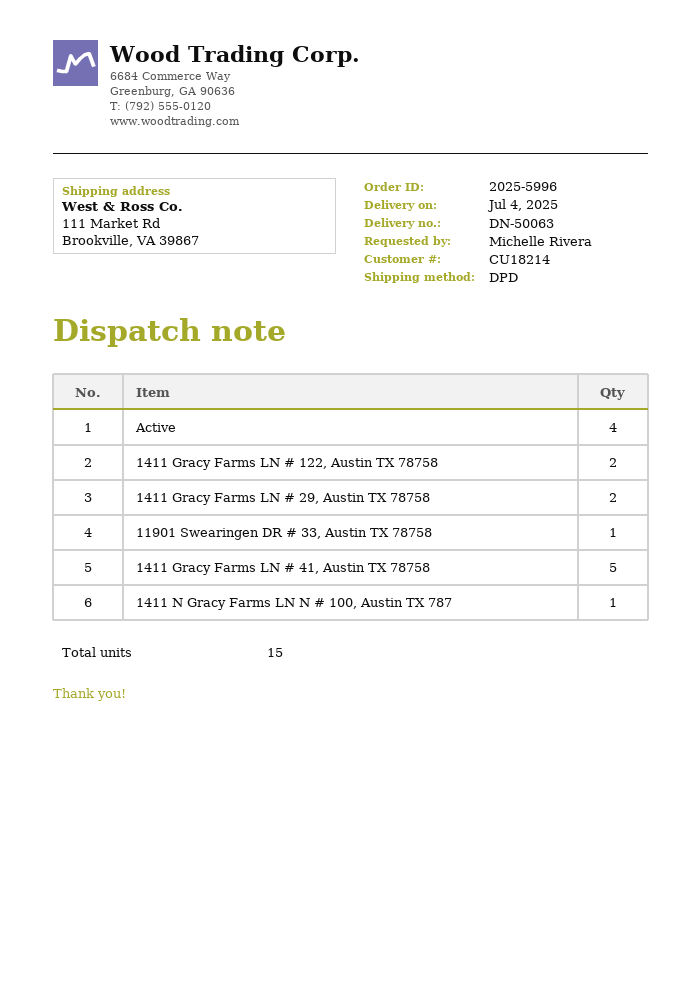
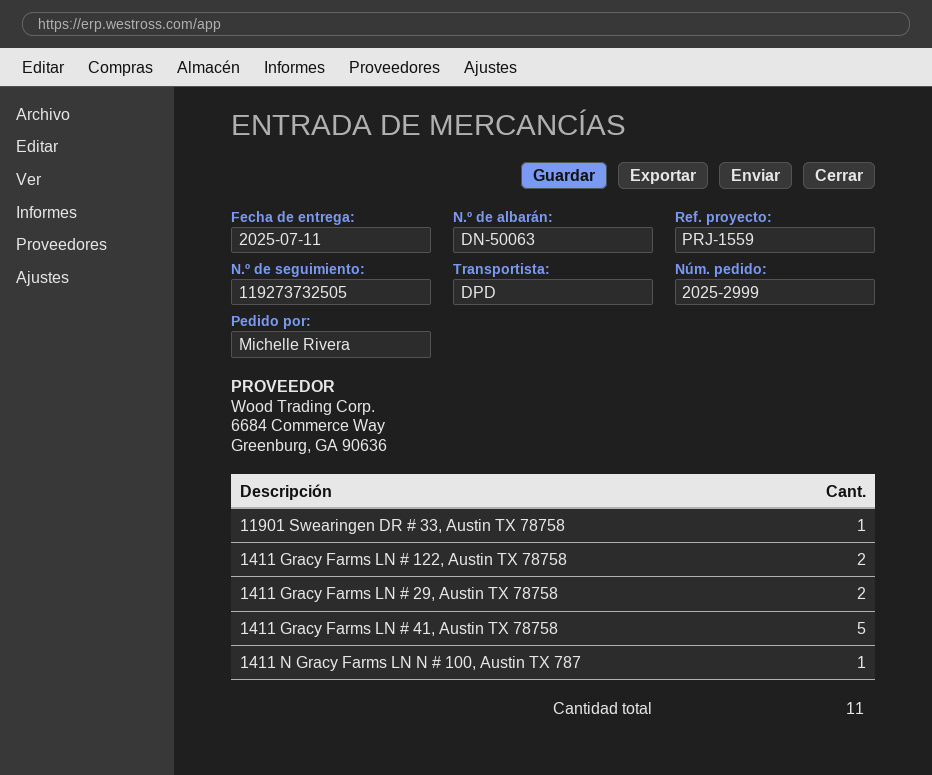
order number: 2025-5996 -> 2025-2999
delivery date: 2025-07-04 -> 2025-07-11
Active: 4 -> none
total quantity: 15 -> 11

